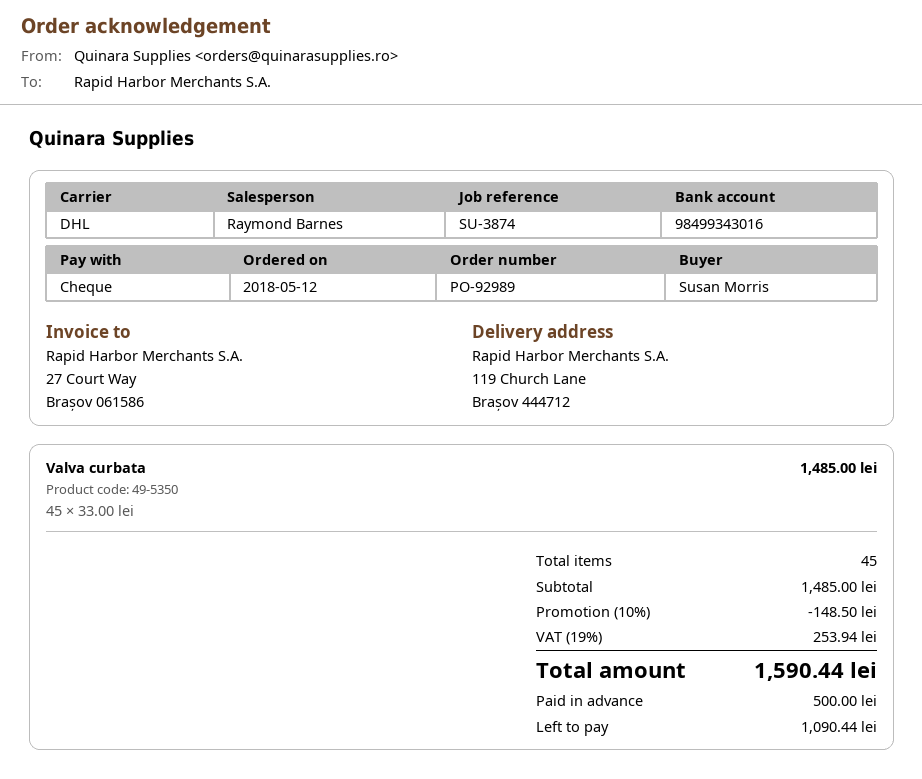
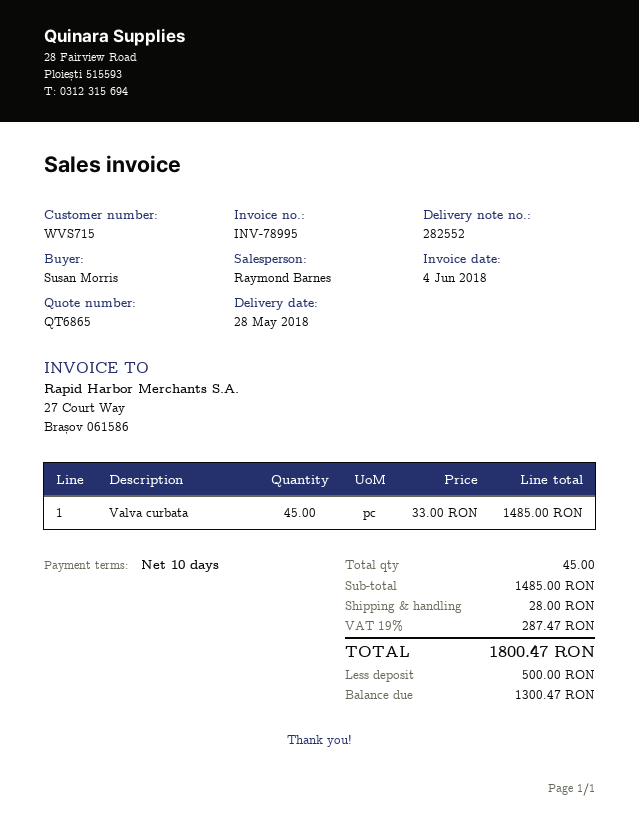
discount: 10% = 148.50 -> none
shipping: none -> 28.00
tax: 19% = 253.94 -> 19% = 287.47
total: 1590.44 -> 1800.47
balance: 1090.44 -> 1300.47

